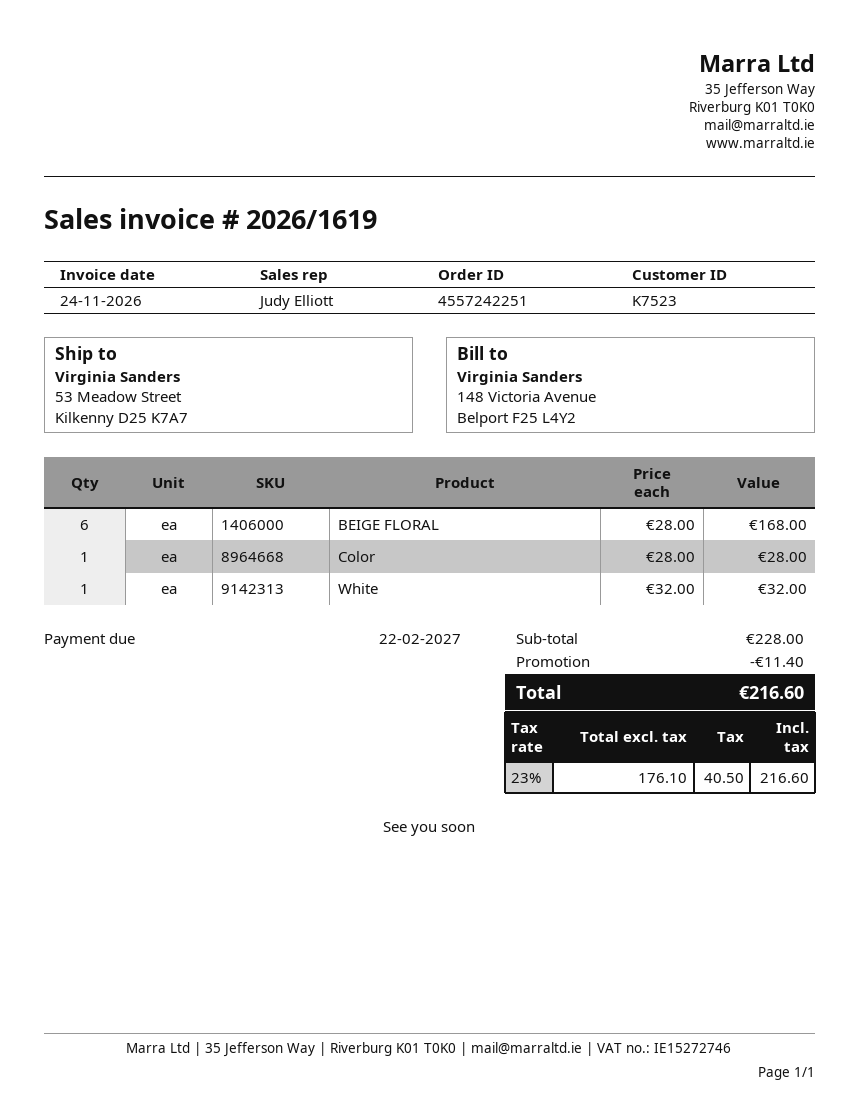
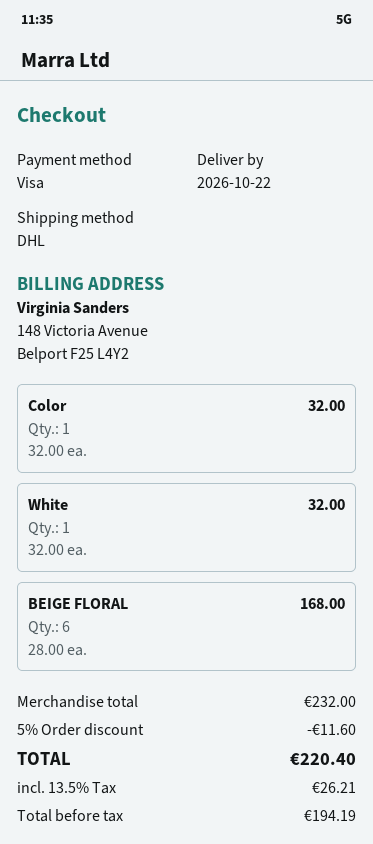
Color: 1 x 28.00 = 28.00 -> 1 x 32.00 = 32.00
subtotal: 228.00 -> 232.00
discount: 11.40 -> 11.60
net: 176.10 -> 194.19
tax: 23% = 40.50 -> 13.5% = 26.21
total: 216.60 -> 220.40

